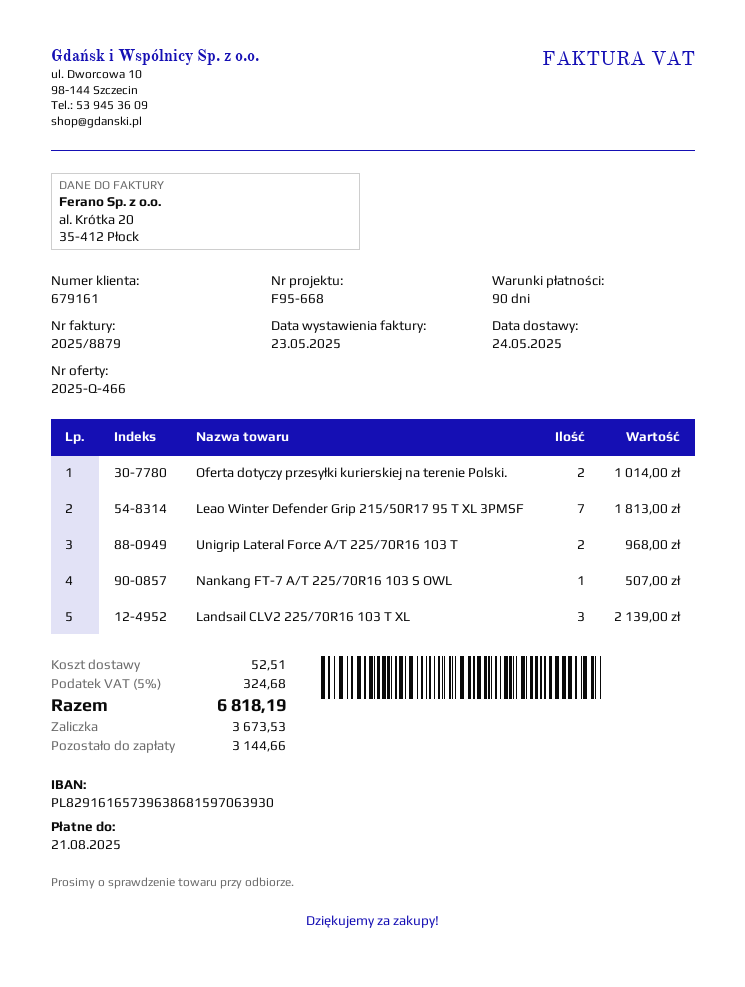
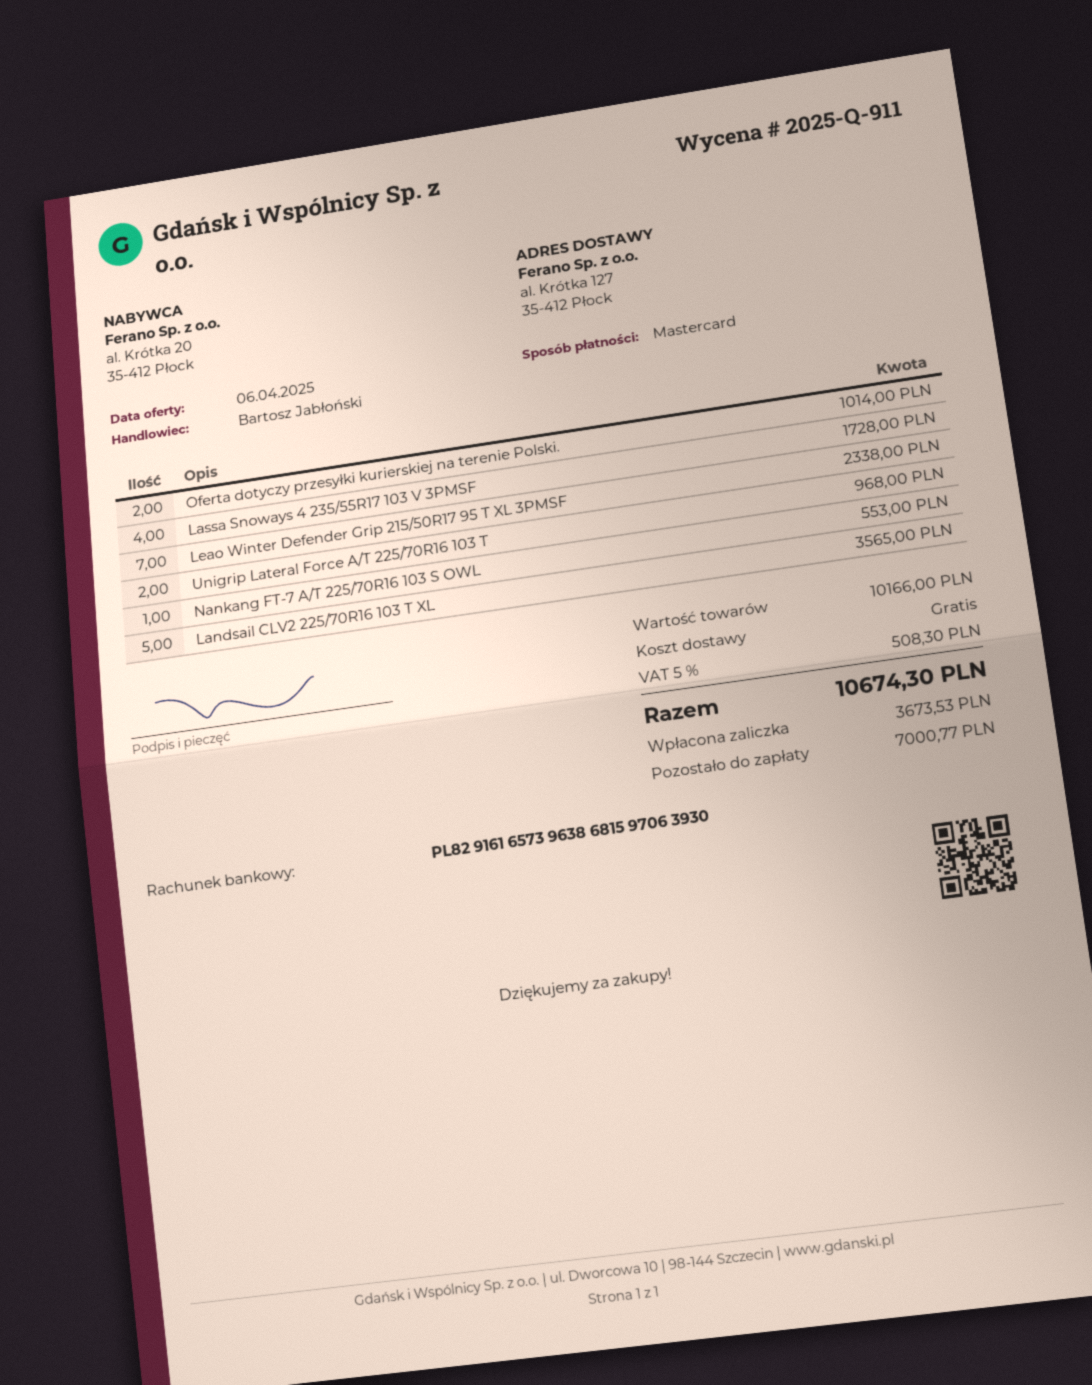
quote number: 2025-Q-466 -> 2025-Q-911
Leao Winter Defender Grip 215/50R17 95 T XL 3PMSF: 7 for 1813.00 -> 7 for 2338.00
Nankang FT-7 A/T 225/70R16 103 S OWL: 1 for 507.00 -> 1 for 553.00
Landsail CLV2 225/70R16 103 T XL: 3 for 2139.00 -> 5 for 3565.00
Lassa Snoways 4 235/55R17 103 V 3PMSF: none -> 4 for 1728.00
shipping: 52.51 -> 0.00
tax: 5% = 324.68 -> 5% = 508.30
total: 6818.19 -> 10674.30
balance: 3144.66 -> 7000.77

